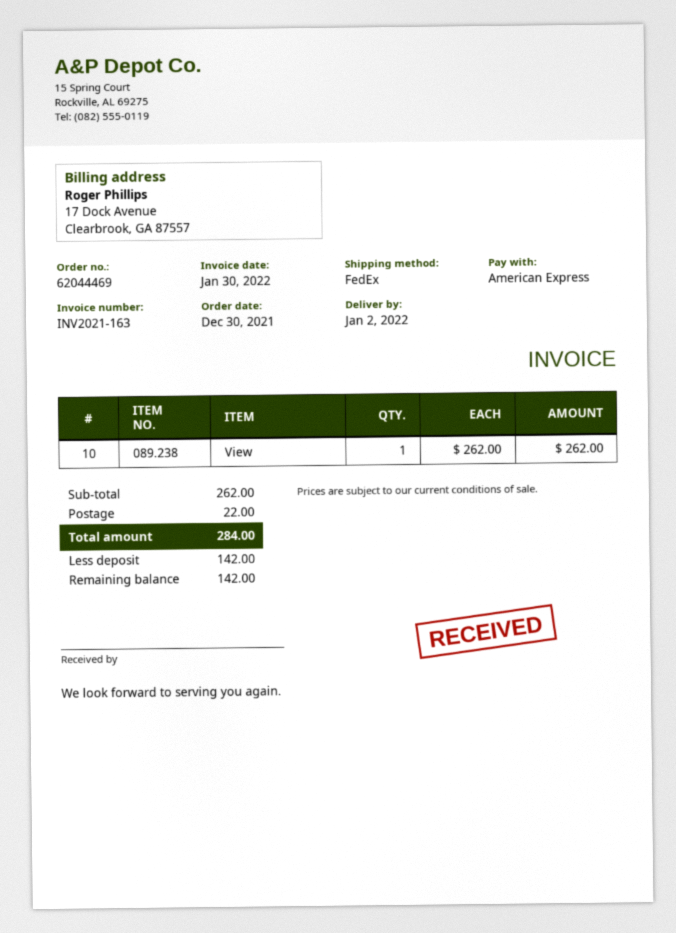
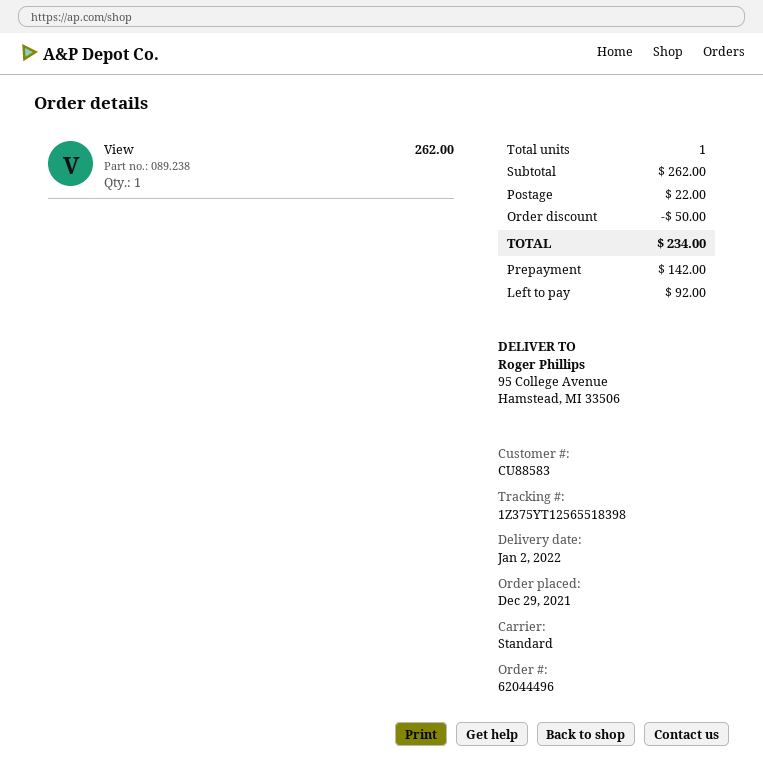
order number: 62044469 -> 62044496
order date: 2021-12-30 -> 2021-12-29
shipping method: FedEx -> standard
discount: none -> 50.00
total: 284.00 -> 234.00
balance: 142.00 -> 92.00

